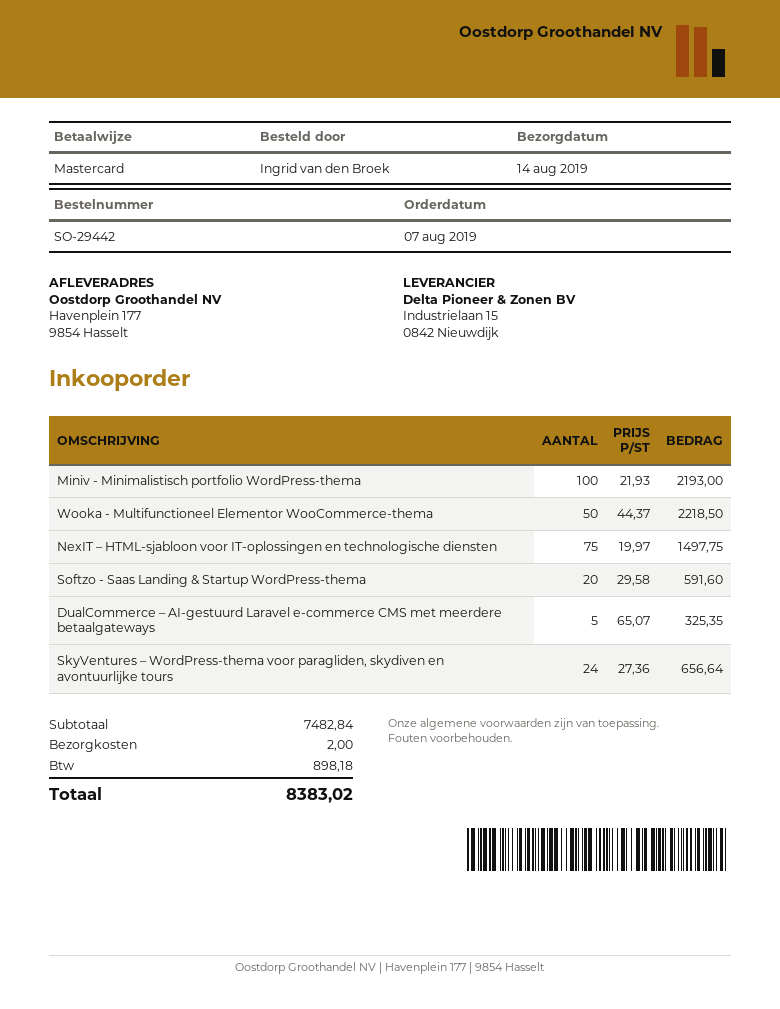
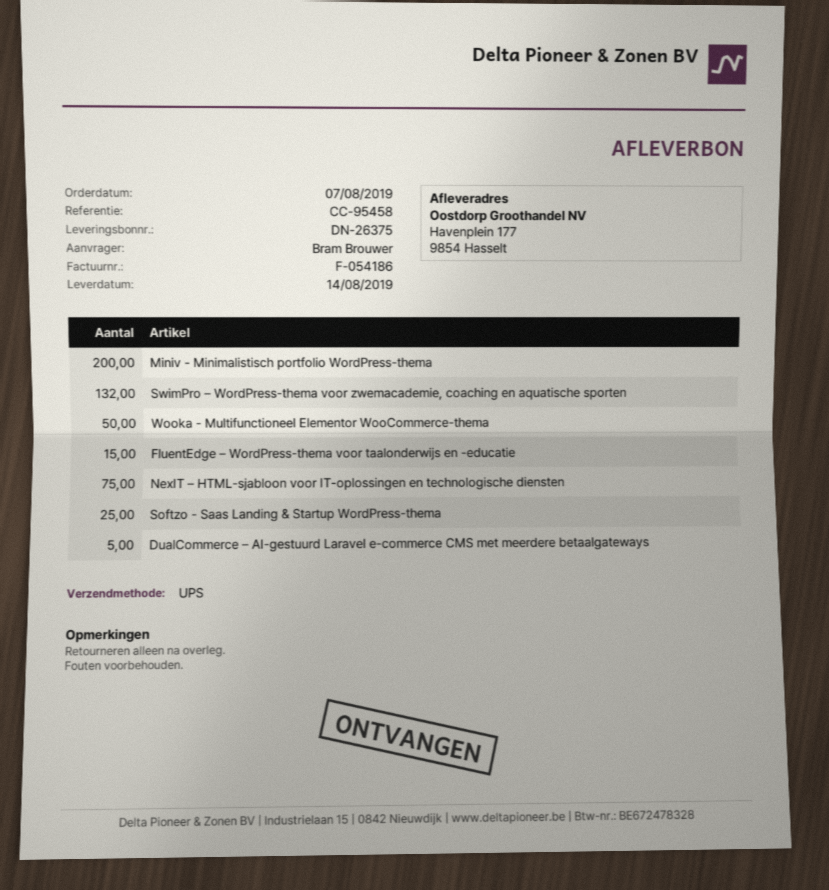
ordered by: Ingrid van den Broek -> Bram Brouwer
Miniv - Minimalistisch portfolio WordPress-thema: 100 -> 200
Softzo - Saas Landing & Startup WordPress-thema: 20 -> 25
SkyVentures – WordPress-thema voor paragliden, skydiven en avontuurlijke tours: 24 -> none
SwimPro – WordPress-thema voor zwemacademie, coaching en aquatische sporten: none -> 132
FluentEdge – WordPress-thema voor taalonderwijs en -educatie: none -> 15

